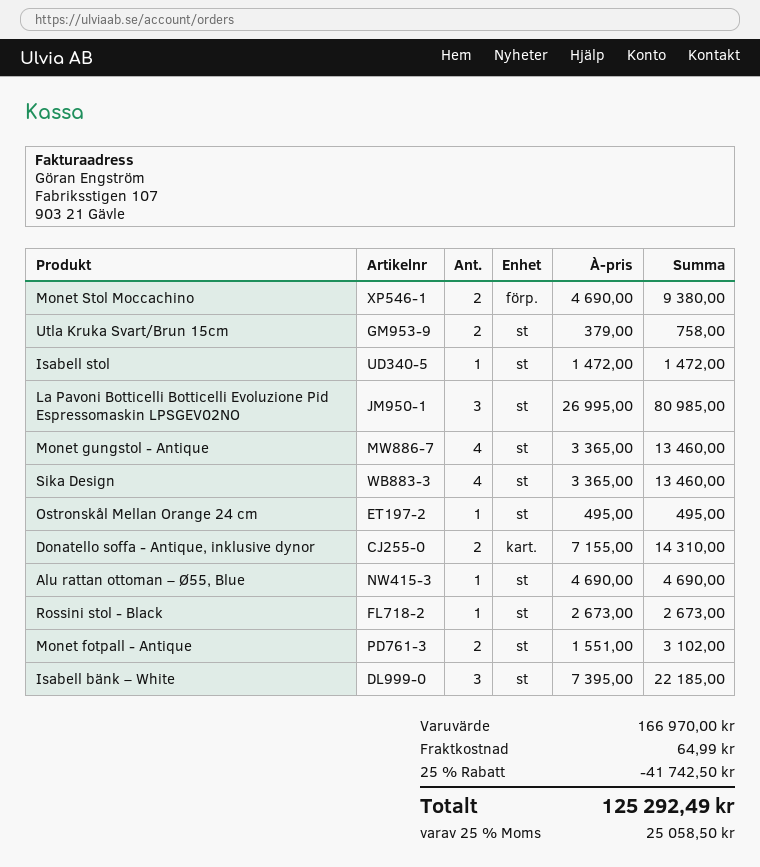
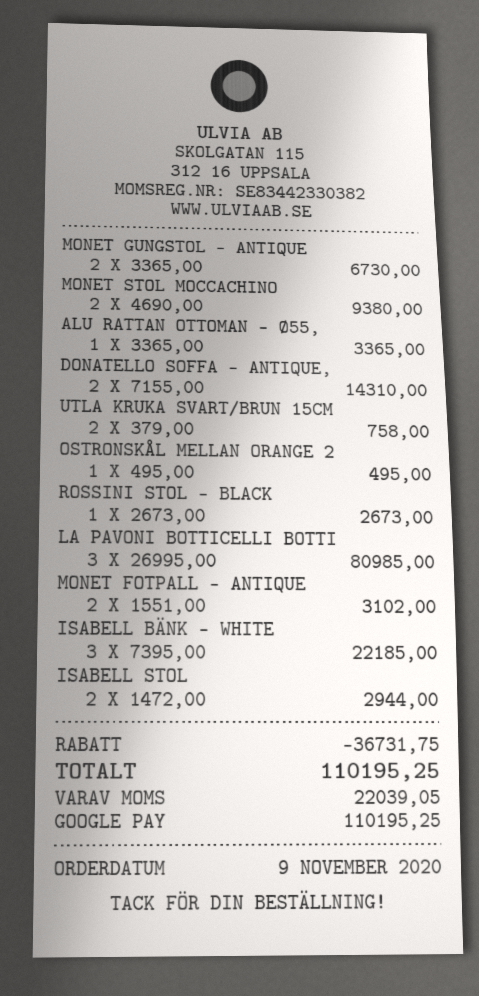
Isabell stol: 1 x 1472.00 = 1472.00 -> 2 x 1472.00 = 2944.00
Monet gungstol - Antique: 4 x 3365.00 = 13460.00 -> 2 x 3365.00 = 6730.00
Sika Design: 4 x 3365.00 = 13460.00 -> none
Alu rattan ottoman – Ø55, Blue: 1 x 4690.00 = 4690.00 -> 1 x 3365.00 = 3365.00
discount: 41742.50 -> 36731.75
shipping: 64.99 -> none
tax: 25058.50 -> 22039.05
total: 125292.49 -> 110195.25

